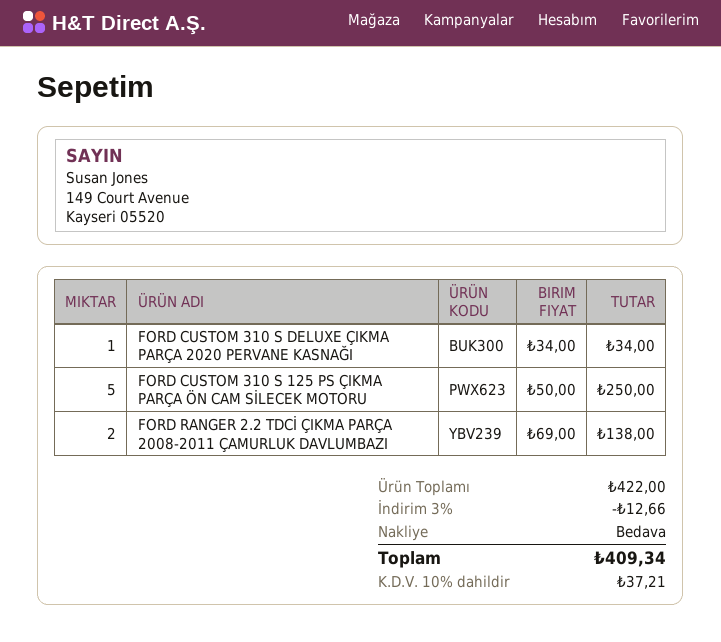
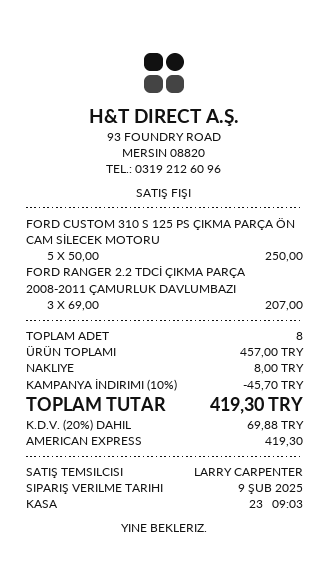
FORD CUSTOM 310 S DELUXE ÇIKMA PARÇA 2020 PERVANE KASNAĞI: 1 x 34.00 = 34.00 -> none
FORD RANGER 2.2 TDCİ ÇIKMA PARÇA 2008-2011 ÇAMURLUK DAVLUMBAZI: 2 x 69.00 = 138.00 -> 3 x 69.00 = 207.00
subtotal: 422.00 -> 457.00
discount: 3% = 12.66 -> 10% = 45.70
shipping: 0.00 -> 8.00
tax: 10% = 37.21 -> 20% = 69.88
total: 409.34 -> 419.30

